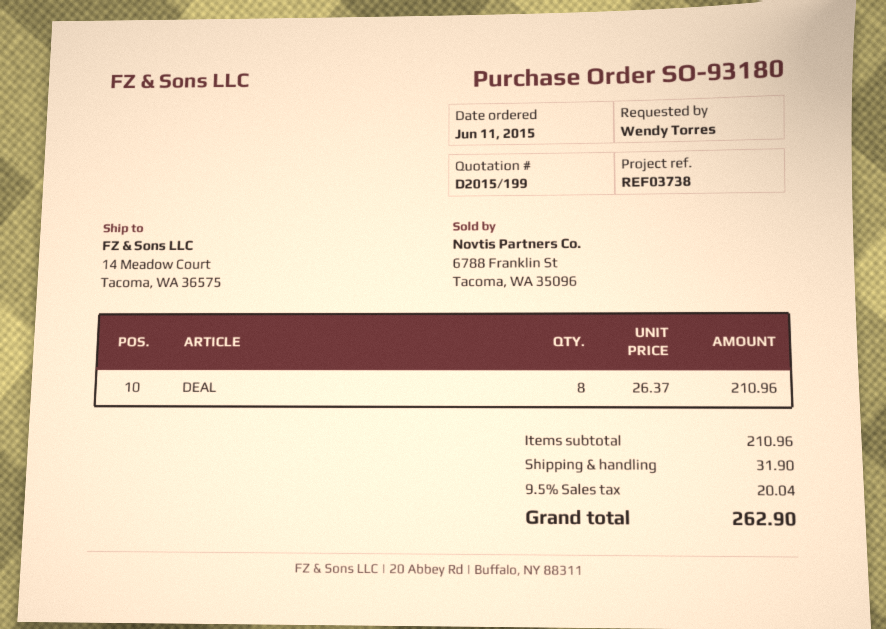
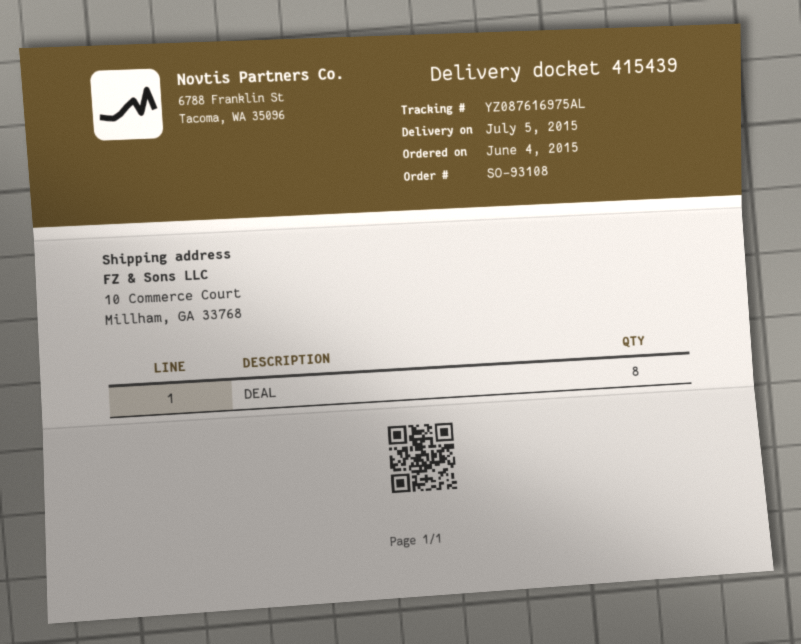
order number: SO-93180 -> SO-93108
order date: 2015-06-11 -> 2015-06-04
ship to: 14 Meadow Court, Tacoma, WA 36575 -> 10 Commerce Court, Millham, GA 33768

